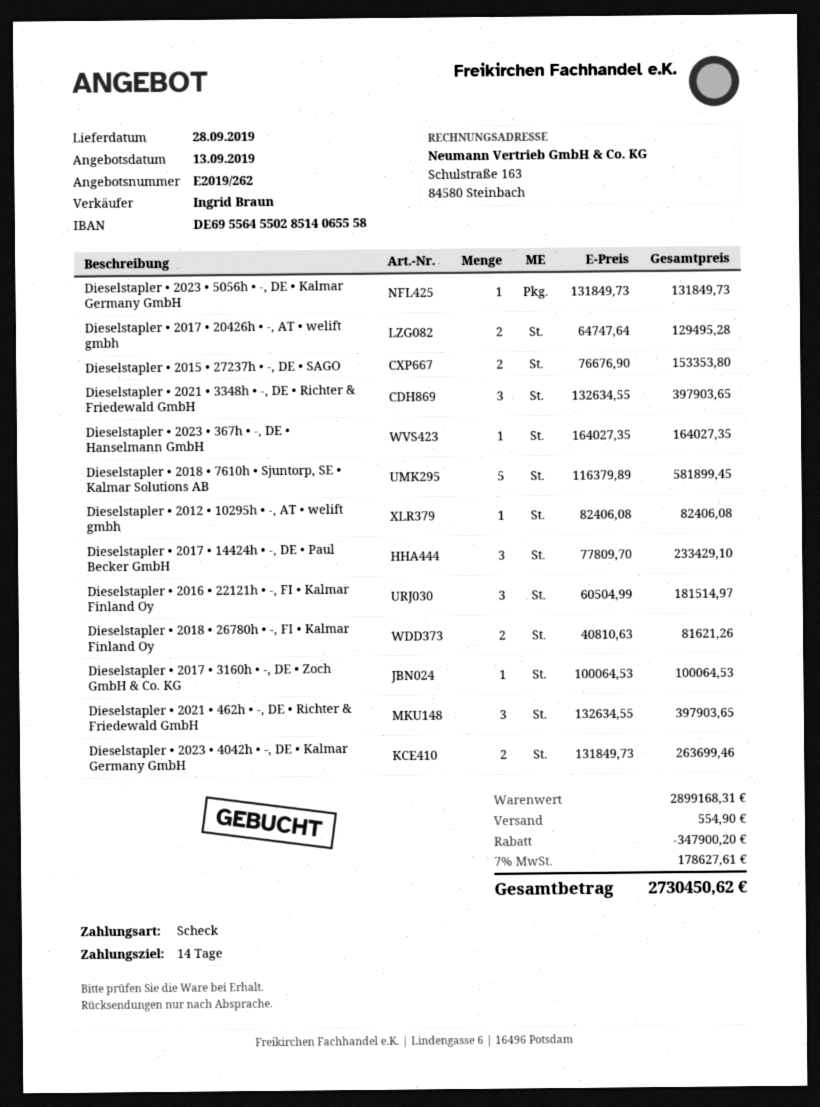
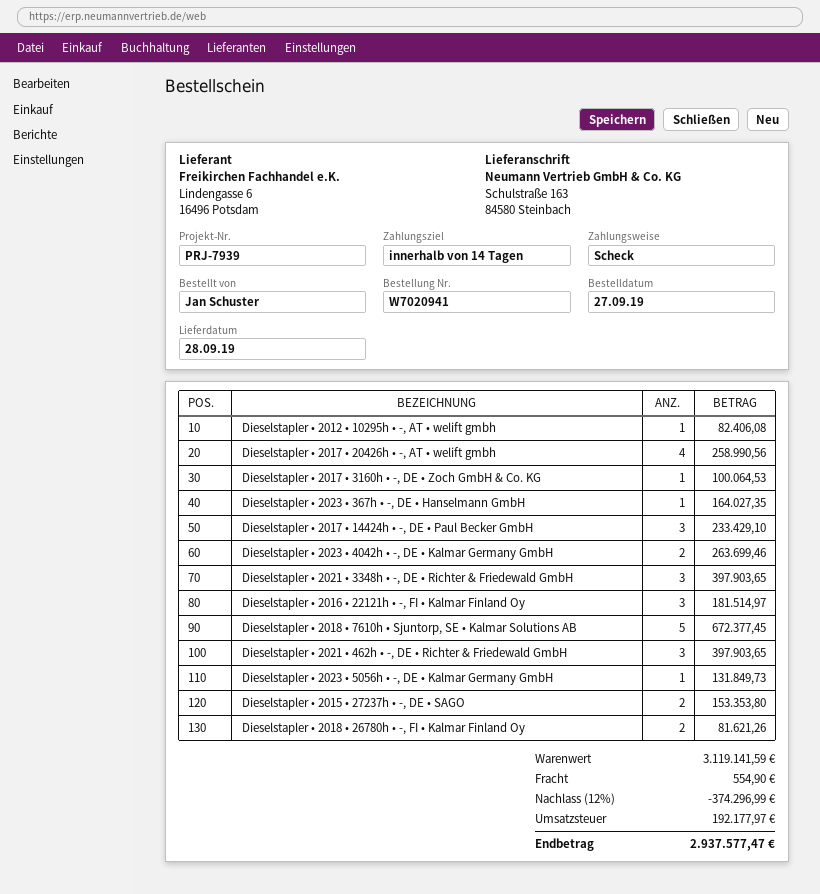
Dieselstapler • 2017 • 20426h • -, AT • welift gmbh: 2 for 129495.28 -> 4 for 258990.56
Dieselstapler • 2018 • 7610h • Sjuntorp, SE • Kalmar Solutions AB: 5 for 581899.45 -> 5 for 672377.45
subtotal: 2899168.31 -> 3119141.59
discount: 347900.20 -> 374296.99
tax: 178627.61 -> 192177.97
total: 2730450.62 -> 2937577.47

